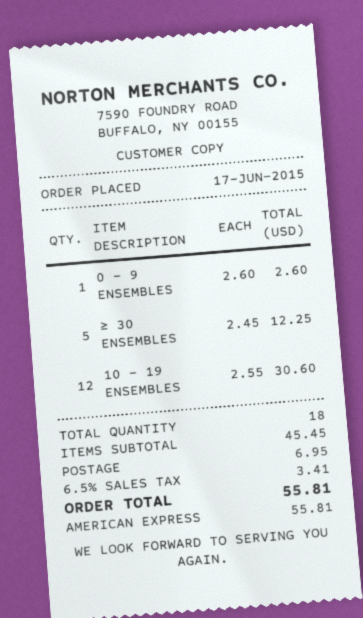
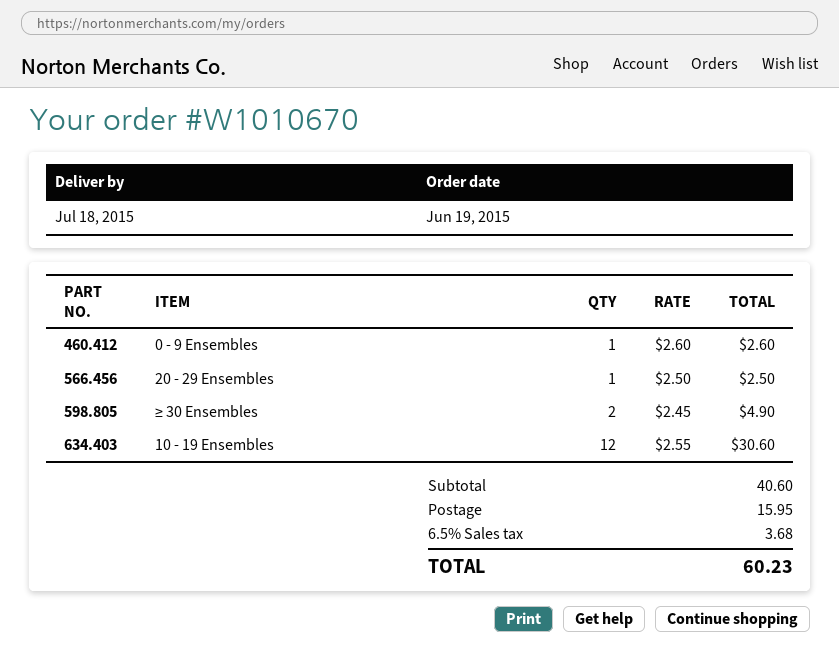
order date: 2015-06-17 -> 2015-06-19
≥ 30 ENSEMBLES: 5 x 2.45 = 12.25 -> 2 x 2.45 = 4.90
20 - 29 Ensembles: none -> 1 x 2.50 = 2.50
subtotal: 45.45 -> 40.60
shipping: 6.95 -> 15.95
tax: 6.5% = 3.41 -> 6.5% = 3.68
total: 55.81 -> 60.23

